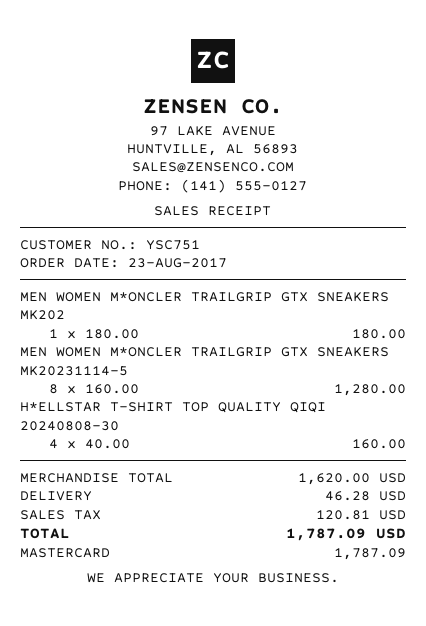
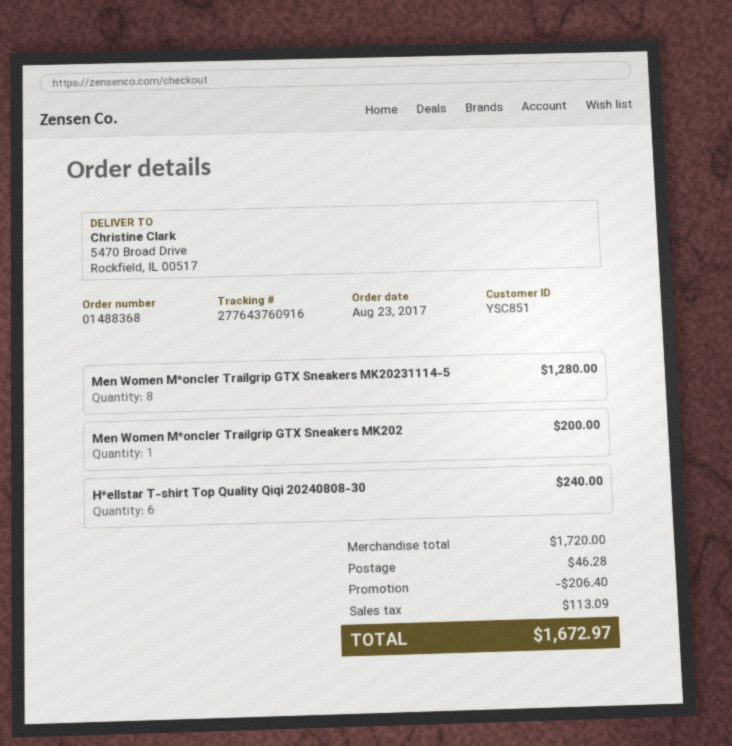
customer number: YSC751 -> YSC851
MEN WOMEN M*ONCLER TRAILGRIP GTX SNEAKERS MK202: 1 for 180.00 -> 1 for 200.00
H*ELLSTAR T-SHIRT TOP QUALITY QIQI 20240808-30: 4 for 160.00 -> 6 for 240.00
subtotal: 1620.00 -> 1720.00
discount: none -> 206.40
tax: 120.81 -> 113.09
total: 1787.09 -> 1672.97

